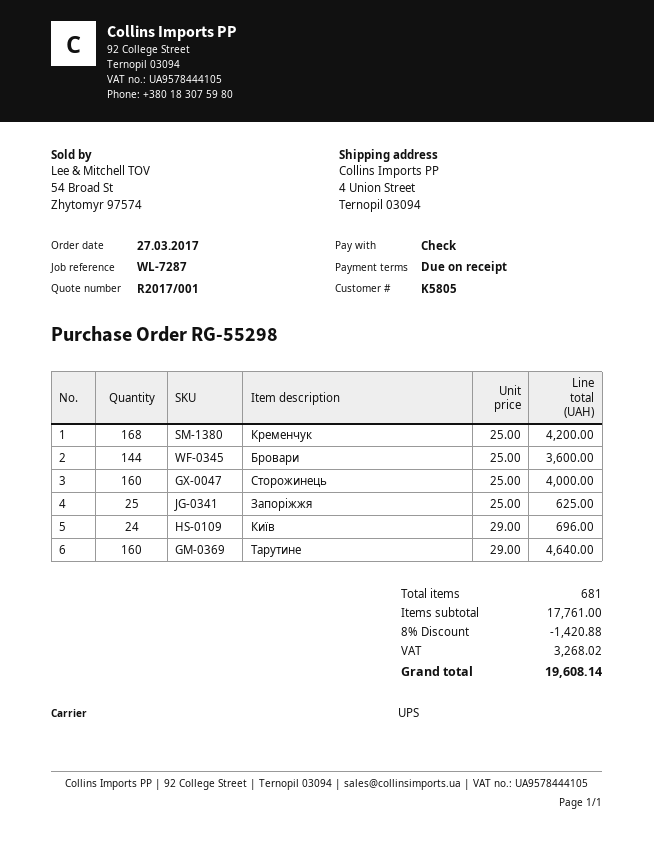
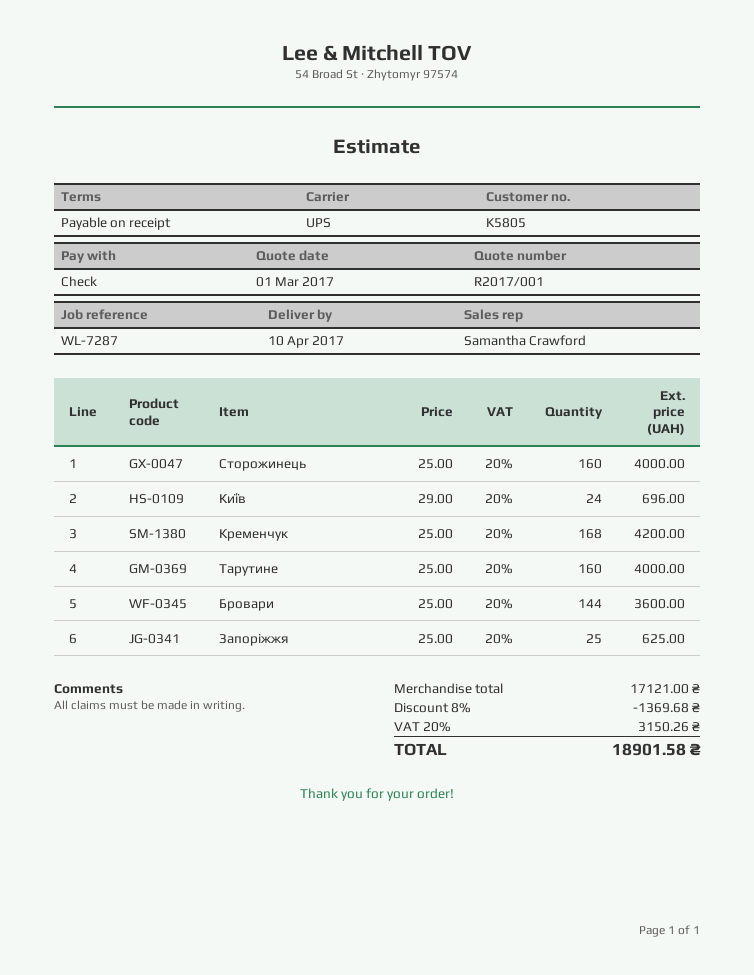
Тарутине: 160 x 29.00 = 4640.00 -> 160 x 25.00 = 4000.00
subtotal: 17761.00 -> 17121.00
discount: 8% = 1420.88 -> 8% = 1369.68
tax: 3268.02 -> 3150.26
total: 19608.14 -> 18901.58

